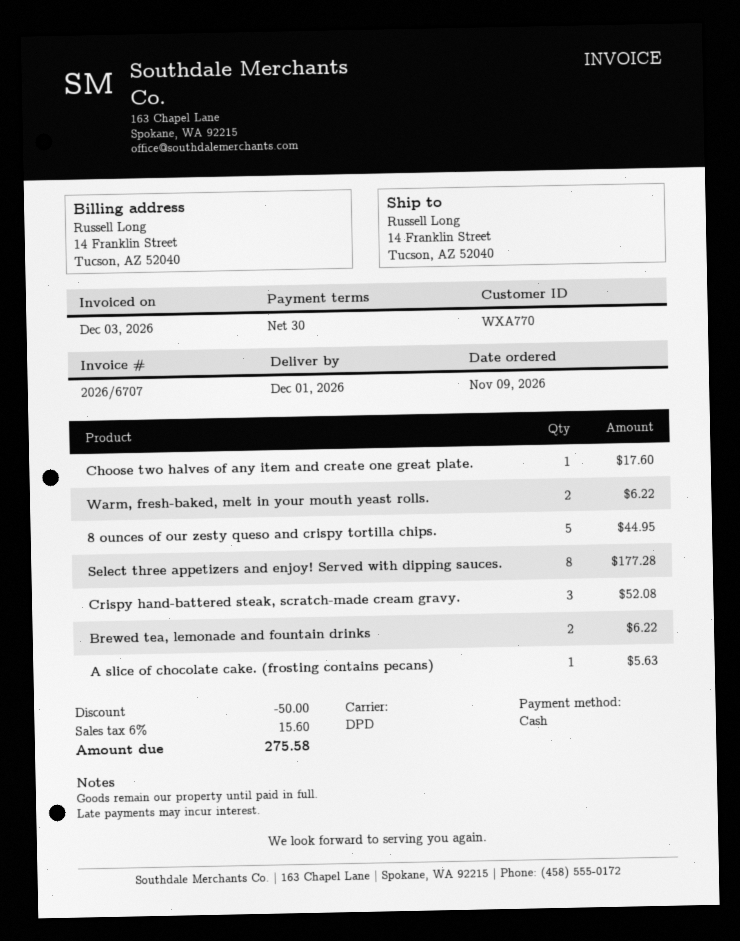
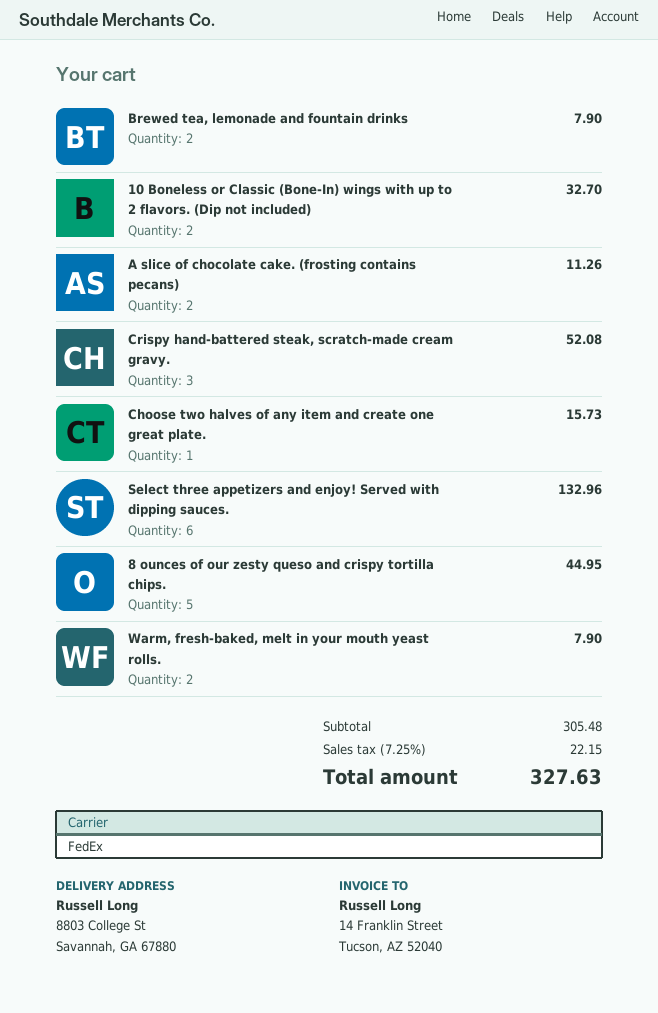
shipping method: DPD -> FedEx
ship to: 14 Franklin Street, Tucson, AZ 52040 -> 8803 College St, Savannah, GA 67880
Choose two halves of any item and create one great plate.: 1 for 17.60 -> 1 for 15.73
Warm, fresh-baked, melt in your mouth yeast rolls.: 2 for 6.22 -> 2 for 7.90
Select three appetizers and enjoy! Served with dipping sauces.: 8 for 177.28 -> 6 for 132.96
Brewed tea, lemonade and fountain drinks: 2 for 6.22 -> 2 for 7.90
A slice of chocolate cake. (frosting contains pecans): 1 for 5.63 -> 2 for 11.26
10 Boneless or Classic (Bone-In) wings with up to 2 flavors. (Dip not included): none -> 2 for 32.70
discount: 50.00 -> none
tax: 6% = 15.60 -> 7.25% = 22.15
total: 275.58 -> 327.63

